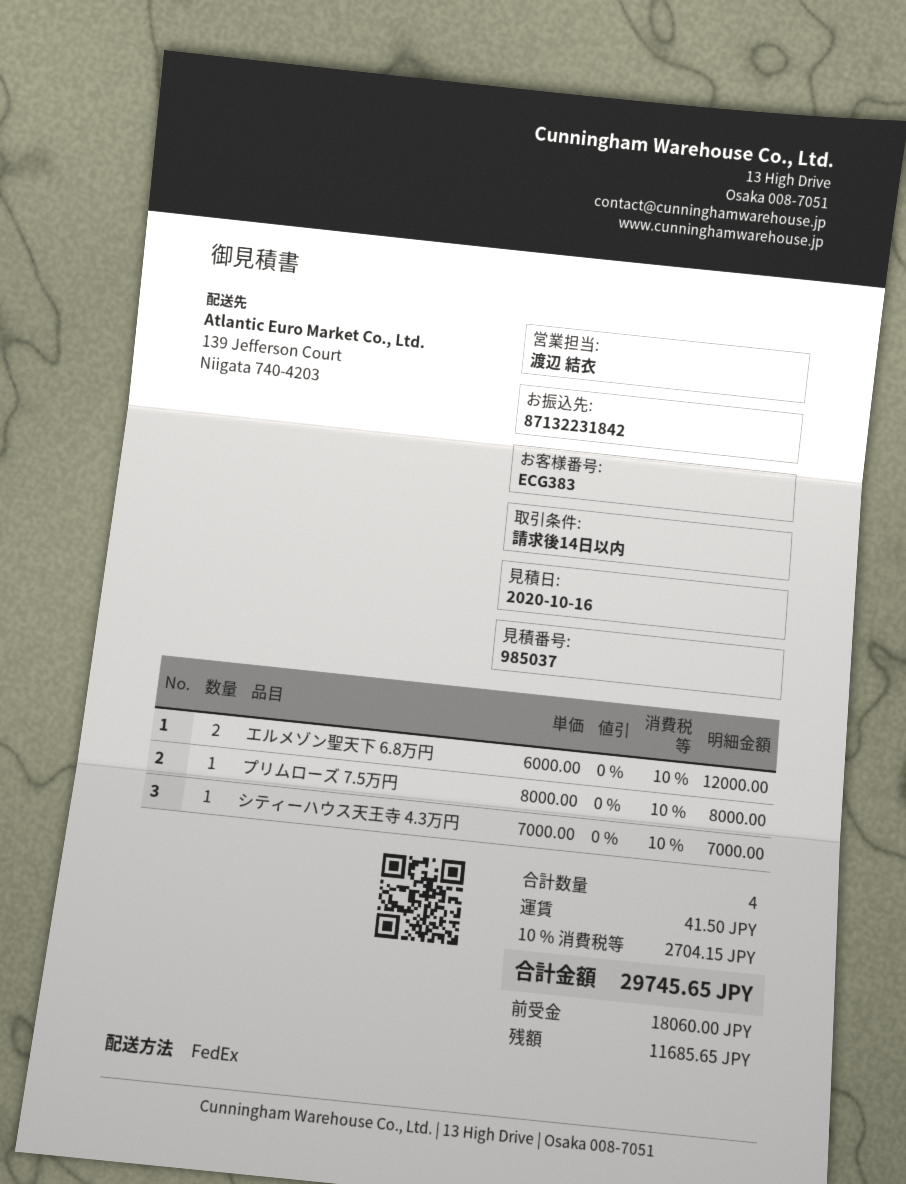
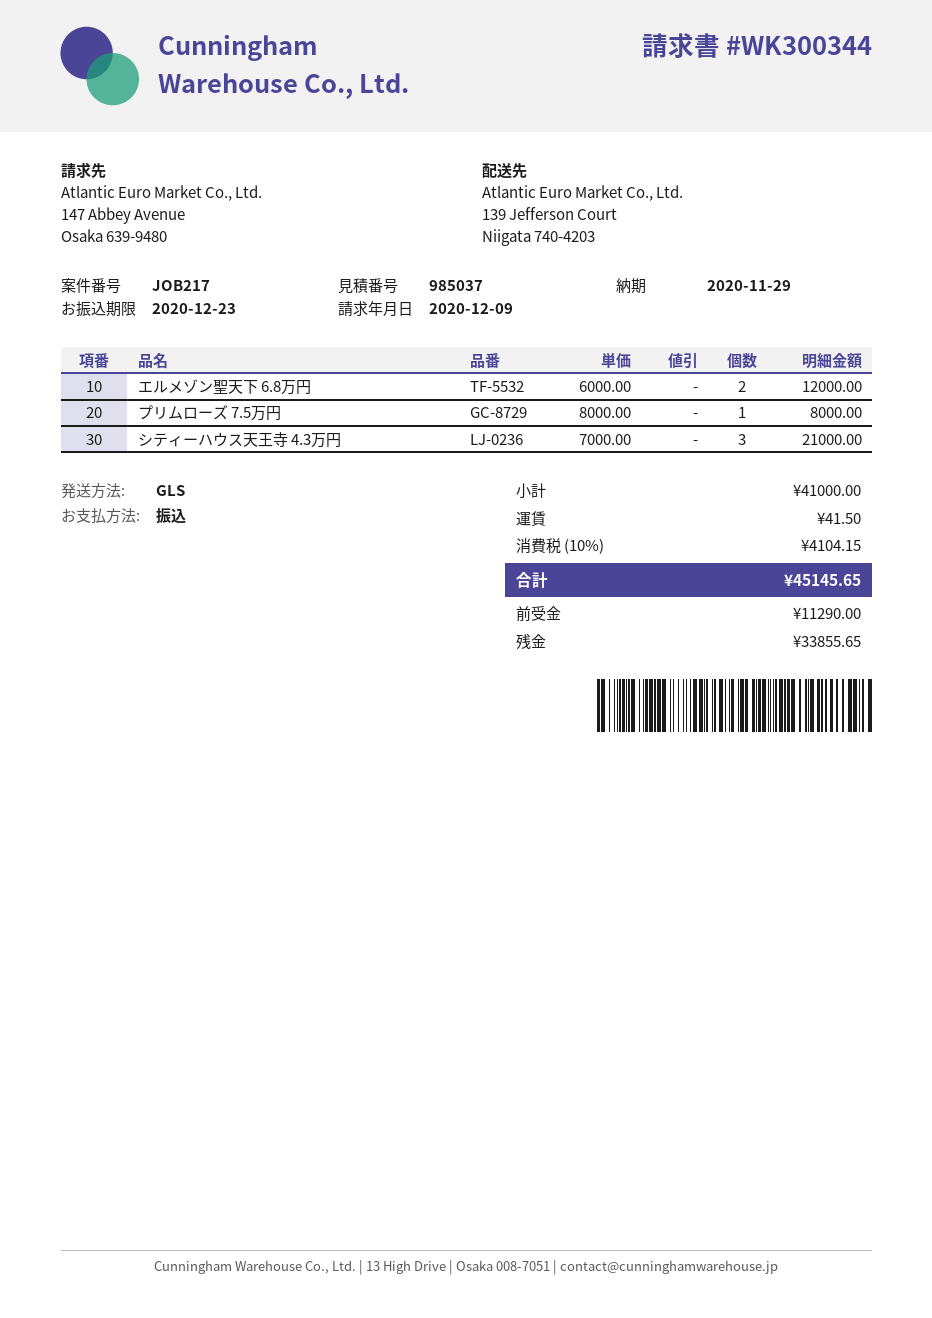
shipping method: FedEx -> GLS
シティーハウス天王寺 4.3万円: 1 x 7000.00 = 7000.00 -> 3 x 7000.00 = 21000.00
tax: 10% = 2704.15 -> 10% = 4104.15
total: 29745.65 -> 45145.65
deposit: 18060.00 -> 11290.00
balance: 11685.65 -> 33855.65

